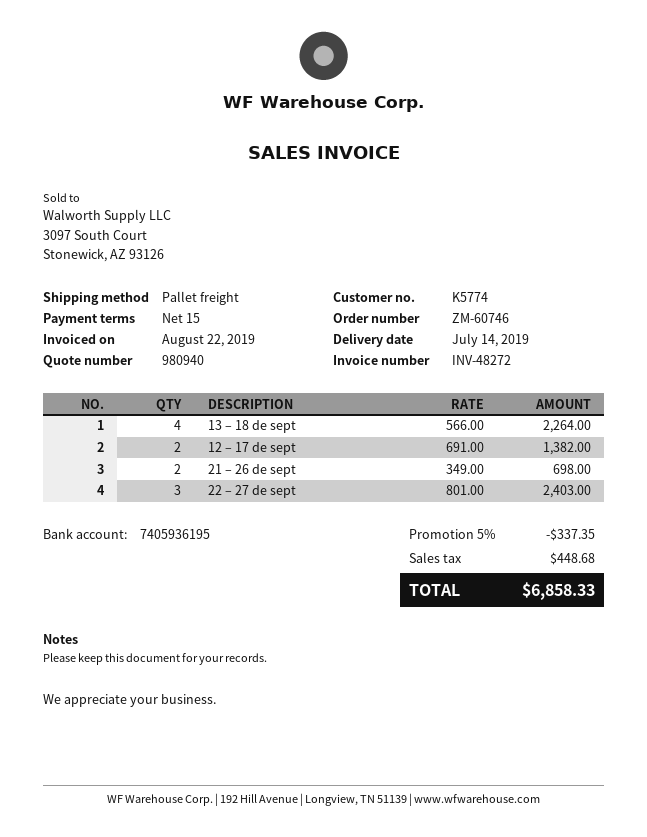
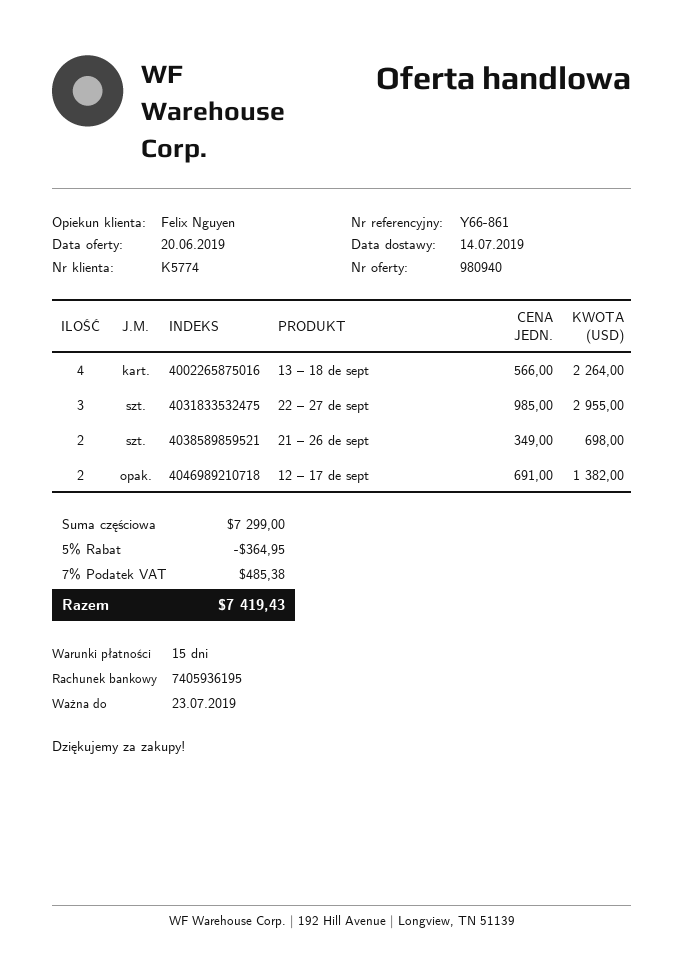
22 – 27 de sept: 3 x 801.00 = 2403.00 -> 3 x 985.00 = 2955.00
discount: 5% = 337.35 -> 5% = 364.95
tax: 448.68 -> 485.38
total: 6858.33 -> 7419.43

